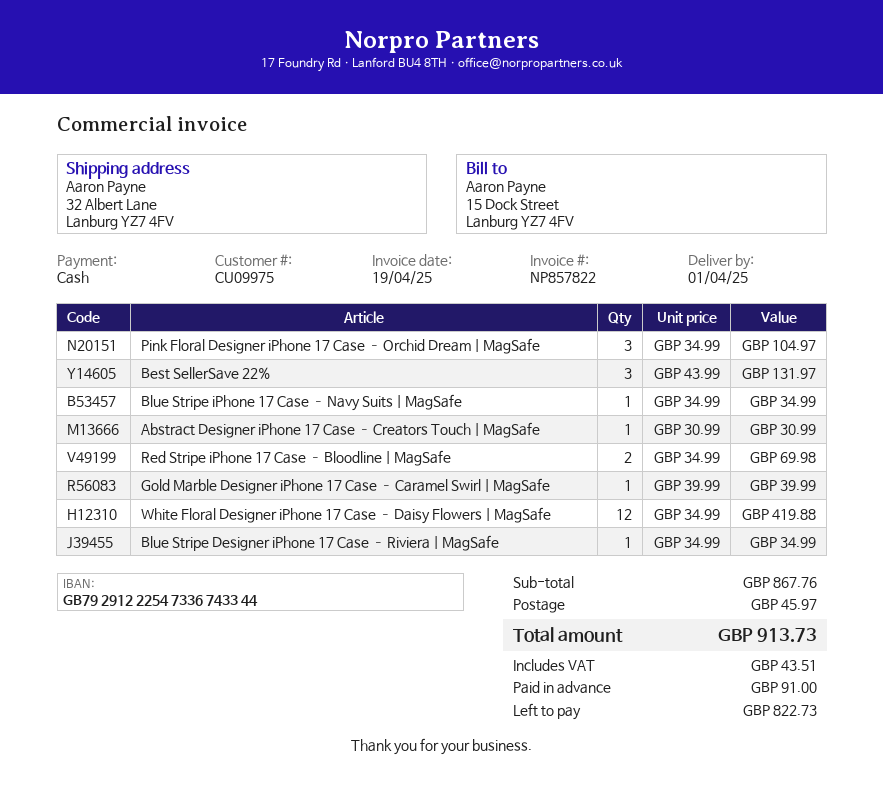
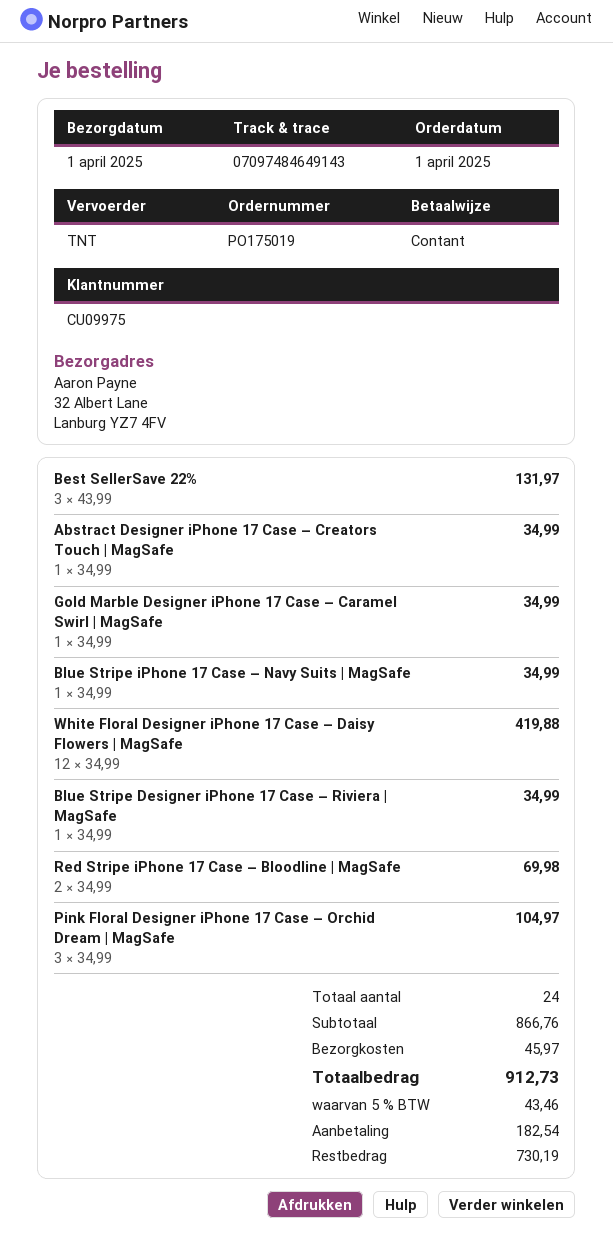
Abstract Designer iPhone 17 Case – Creators Touch | MagSafe: 1 x 30.99 = 30.99 -> 1 x 34.99 = 34.99
Gold Marble Designer iPhone 17 Case – Caramel Swirl | MagSafe: 1 x 39.99 = 39.99 -> 1 x 34.99 = 34.99
subtotal: 867.76 -> 866.76
tax: 43.51 -> 43.46
total: 913.73 -> 912.73
deposit: 91.00 -> 182.54
balance: 822.73 -> 730.19

